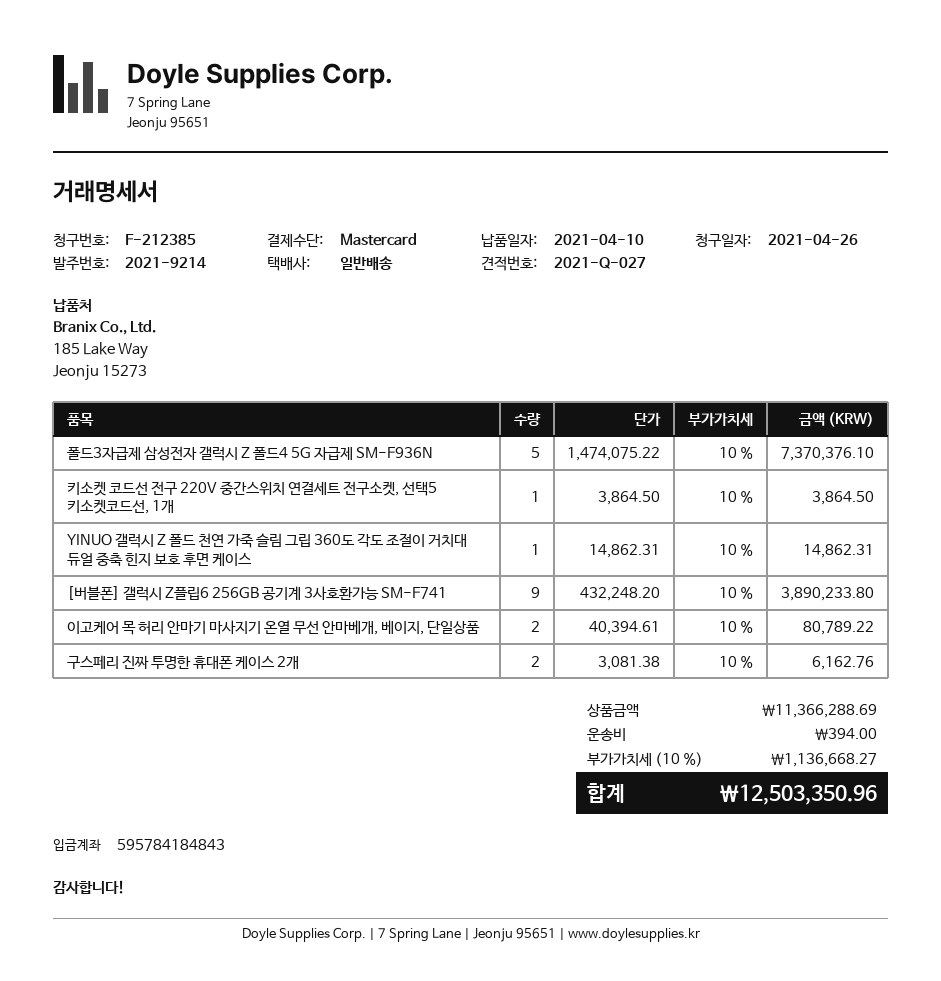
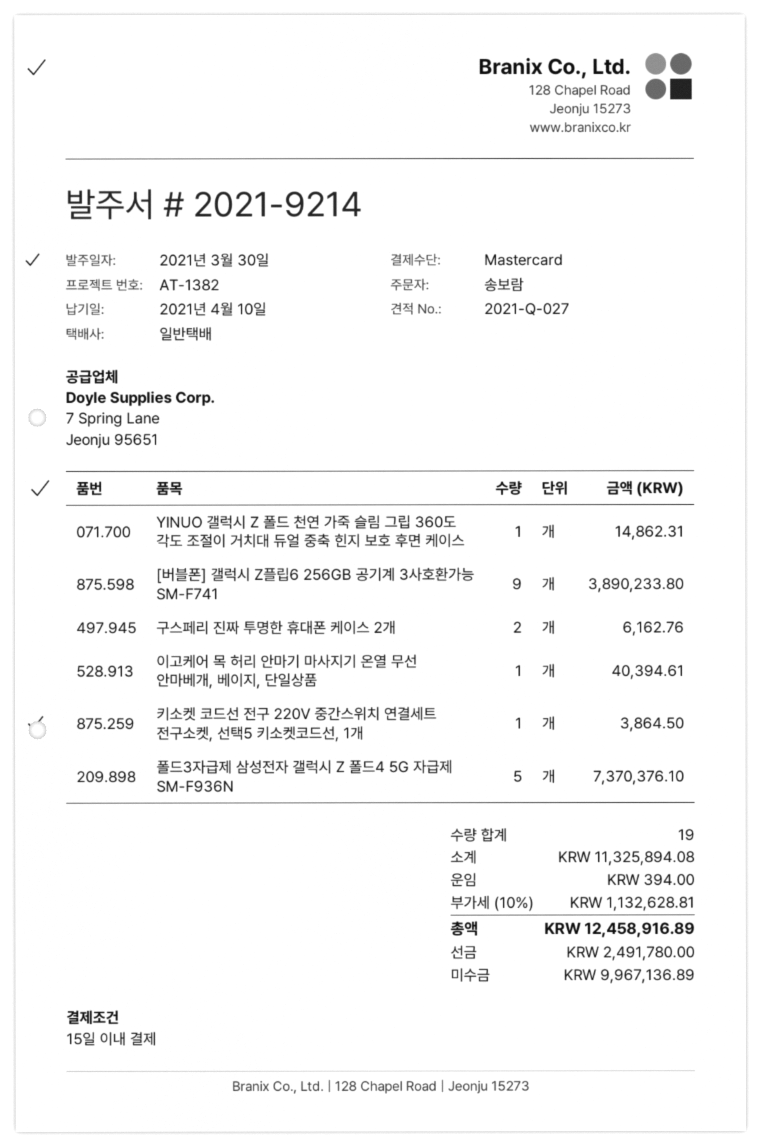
이고케어 목 허리 안마기 마사지기 온열 무선 안마베개, 베이지, 단일상품: 2 for 80789.22 -> 1 for 40394.61
subtotal: 11366288.69 -> 11325894.08
tax: 10% = 1136668.27 -> 10% = 1132628.81
total: 12503350.96 -> 12458916.89

